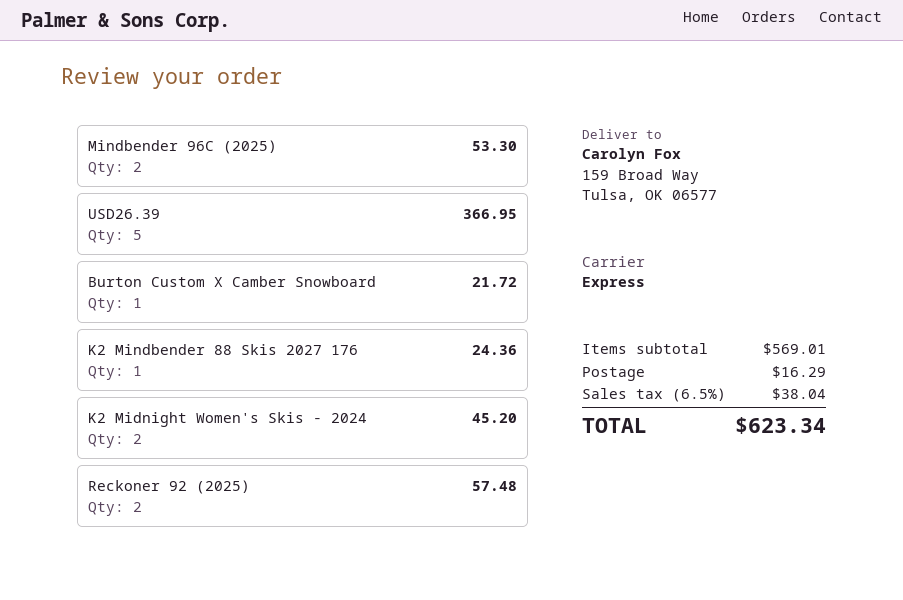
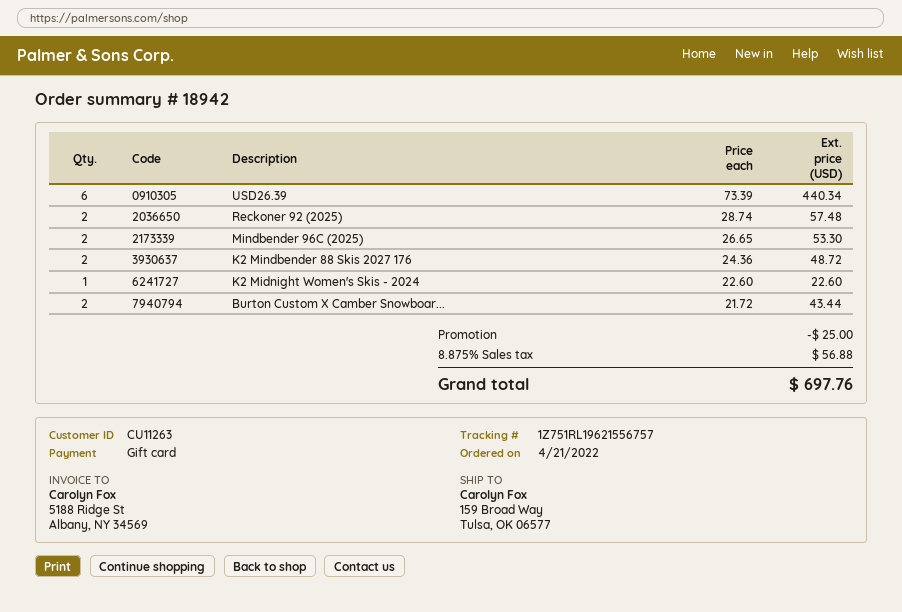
USD26.39: 5 for 366.95 -> 6 for 440.34
Burton Custom X Camber Snowboard: 1 for 21.72 -> 2 for 43.44
K2 Mindbender 88 Skis 2027 176: 1 for 24.36 -> 2 for 48.72
K2 Midnight Women's Skis - 2024: 2 for 45.20 -> 1 for 22.60
discount: none -> 25.00
shipping: 16.29 -> none
tax: 6.5% = 38.04 -> 8.875% = 56.88
total: 623.34 -> 697.76

